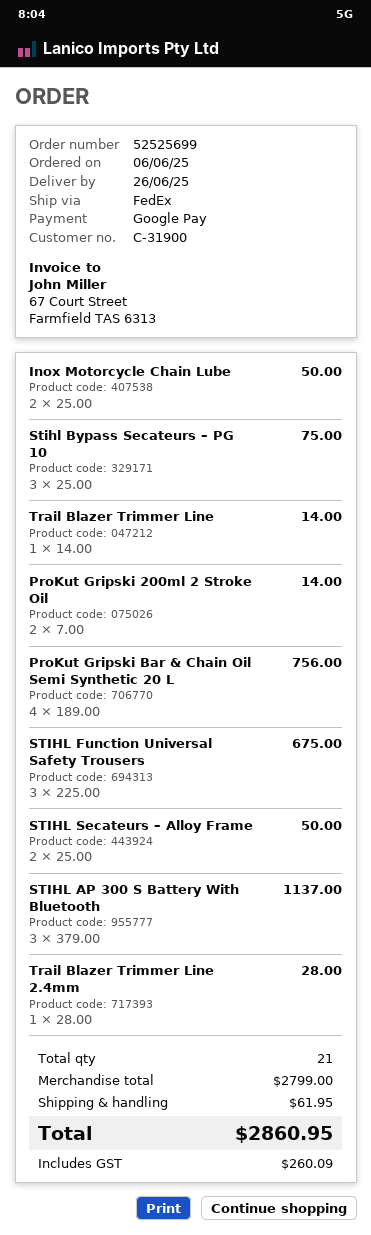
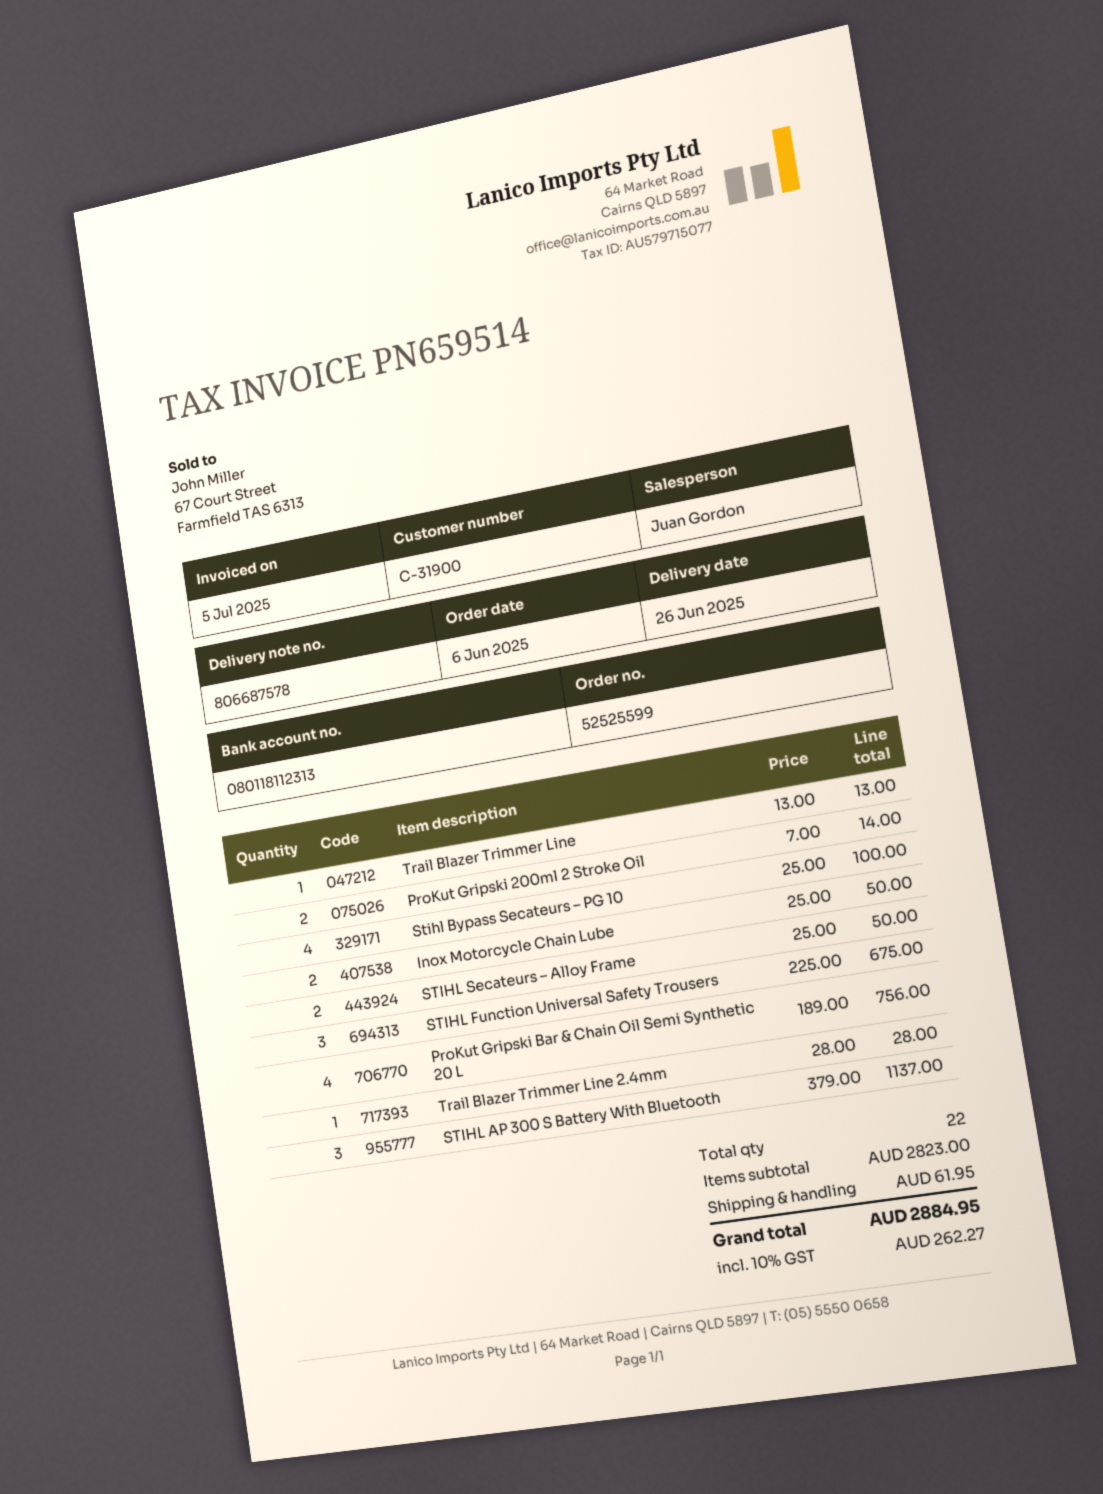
order number: 52525699 -> 52525599
Stihl Bypass Secateurs – PG 10: 3 x 25.00 = 75.00 -> 4 x 25.00 = 100.00
Trail Blazer Trimmer Line: 1 x 14.00 = 14.00 -> 1 x 13.00 = 13.00
total quantity: 21 -> 22
subtotal: 2799.00 -> 2823.00
tax: 260.09 -> 262.27
total: 2860.95 -> 2884.95

